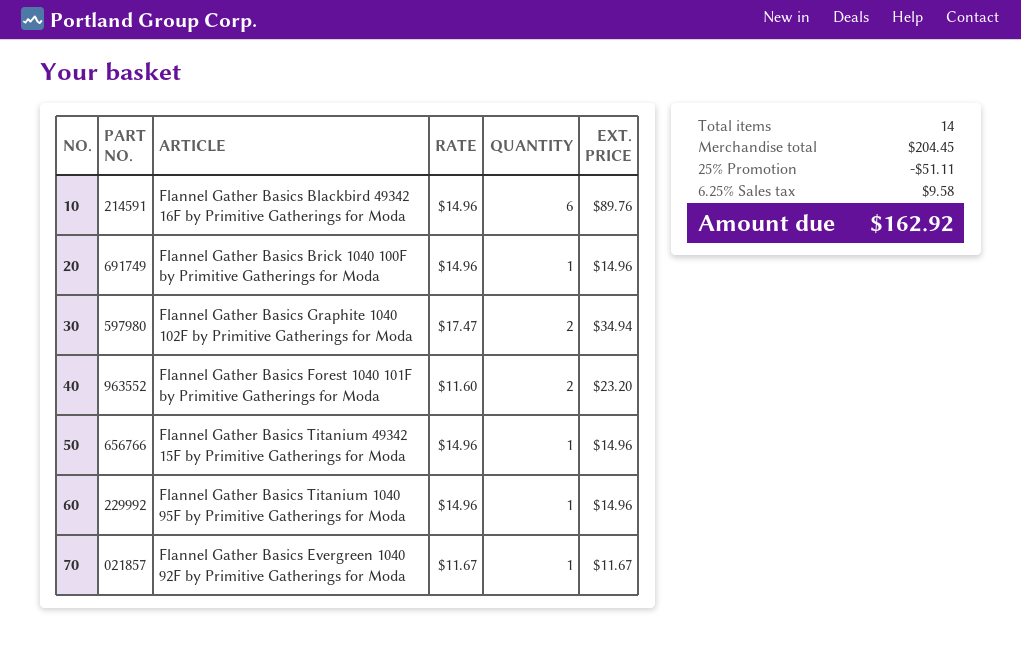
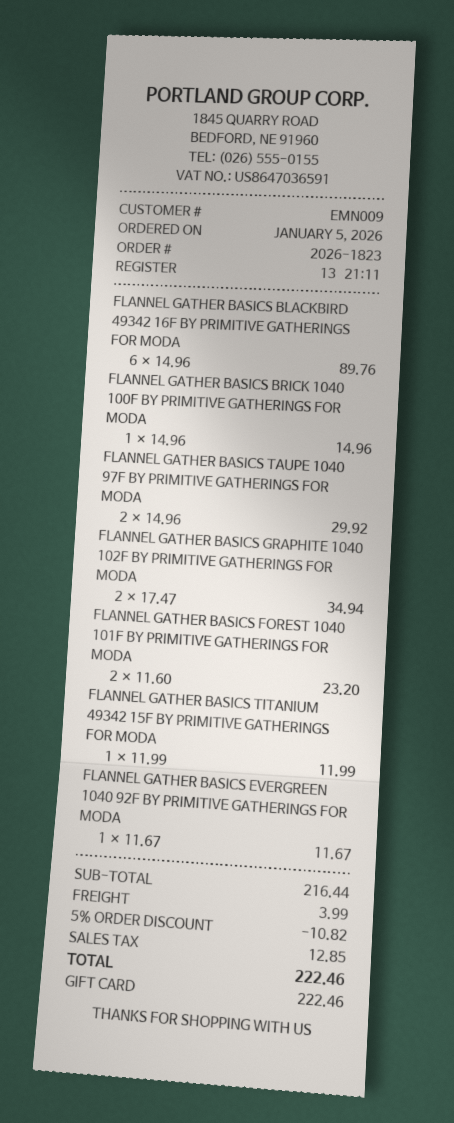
Flannel Gather Basics Titanium 49342 15F by Primitive Gatherings for Moda: 1 x 14.96 = 14.96 -> 1 x 11.99 = 11.99
Flannel Gather Basics Titanium 1040 95F by Primitive Gatherings for Moda: 1 x 14.96 = 14.96 -> none
FLANNEL GATHER BASICS TAUPE 1040 97F BY PRIMITIVE GATHERINGS FOR MODA: none -> 2 x 14.96 = 29.92
subtotal: 204.45 -> 216.44
discount: 25% = 51.11 -> 5% = 10.82
shipping: none -> 3.99
tax: 9.58 -> 12.85
total: 162.92 -> 222.46

